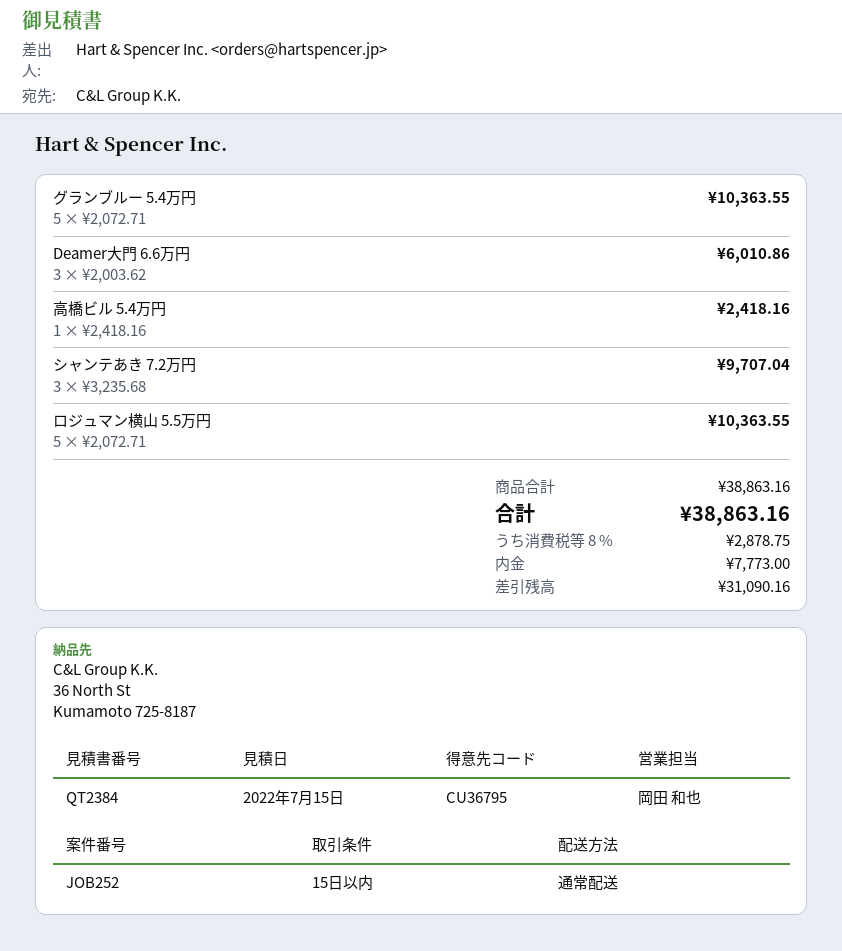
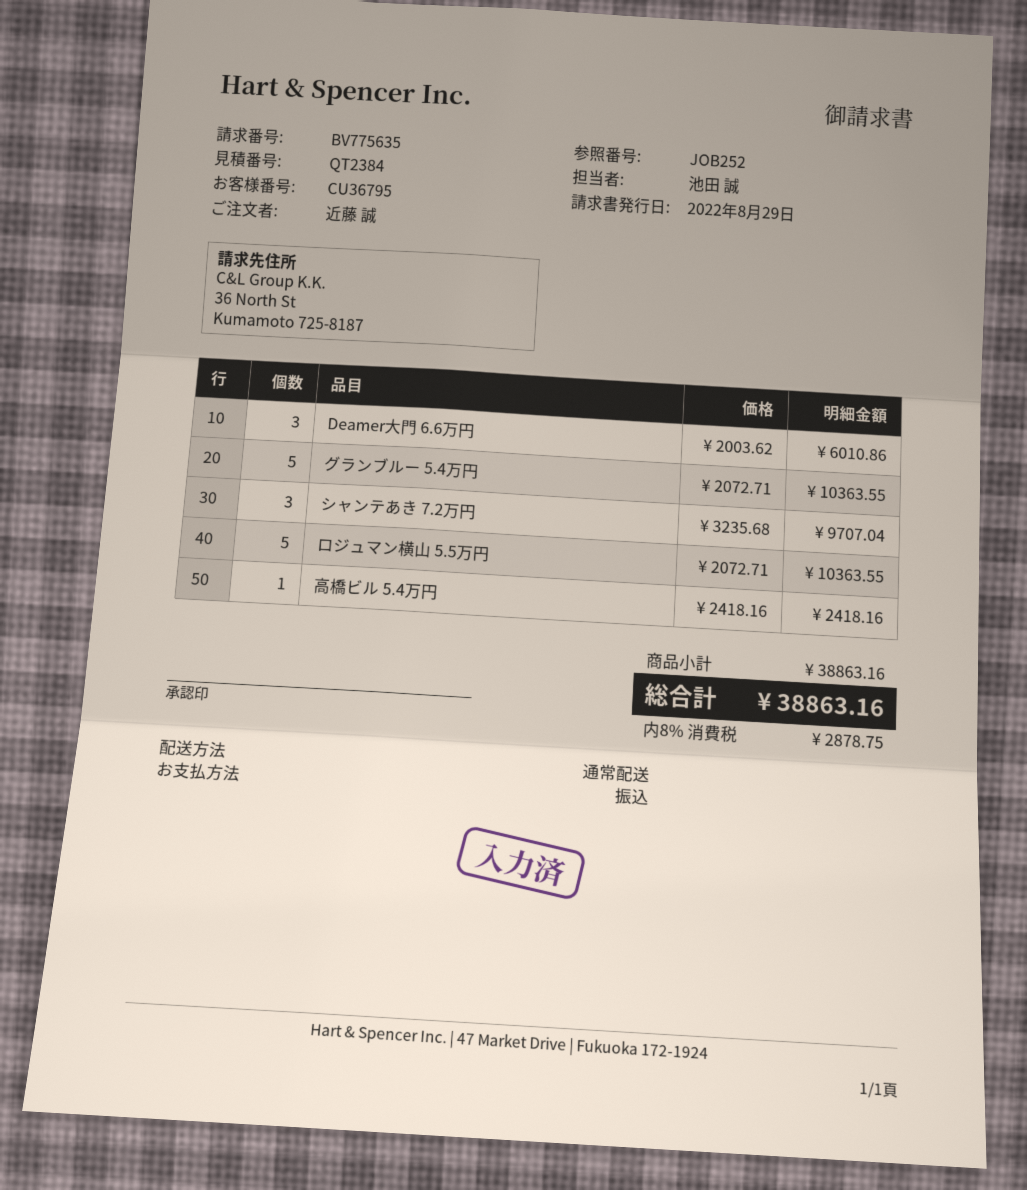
sales rep: 岡田 和也 -> 池田 誠

